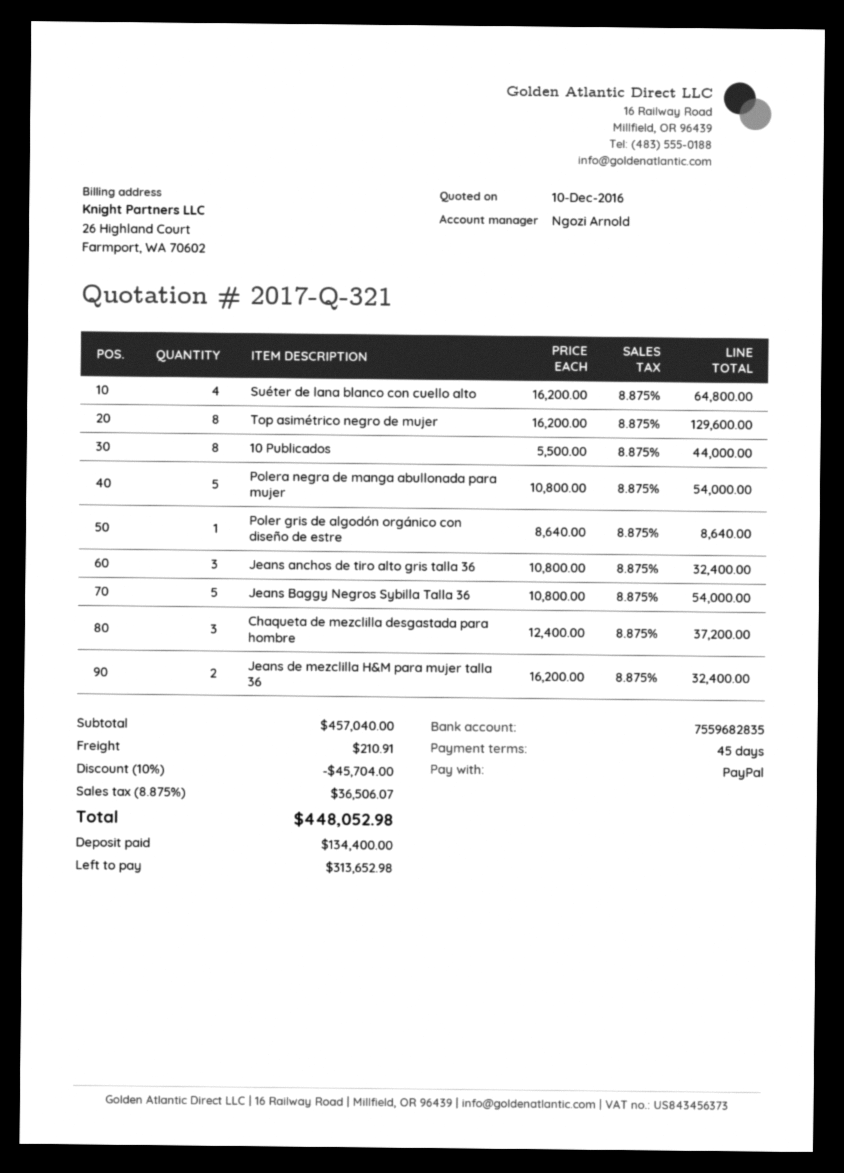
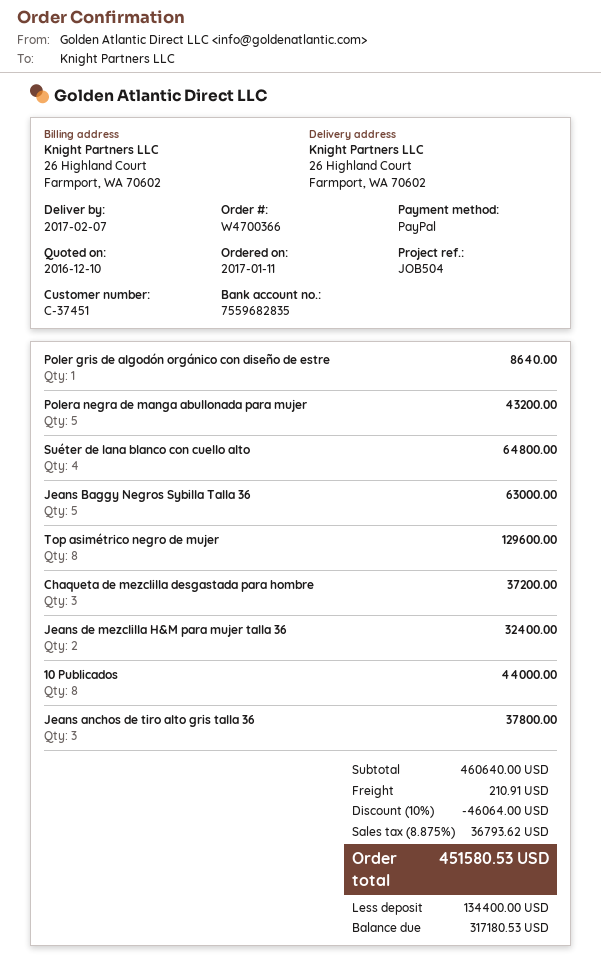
Polera negra de manga abullonada para mujer: 5 for 54000.00 -> 5 for 43200.00
Jeans anchos de tiro alto gris talla 36: 3 for 32400.00 -> 3 for 37800.00
Jeans Baggy Negros Sybilla Talla 36: 5 for 54000.00 -> 5 for 63000.00
subtotal: 457040.00 -> 460640.00
discount: 10% = 45704.00 -> 10% = 46064.00
tax: 8.875% = 36506.07 -> 8.875% = 36793.62
total: 448052.98 -> 451580.53
balance: 313652.98 -> 317180.53

